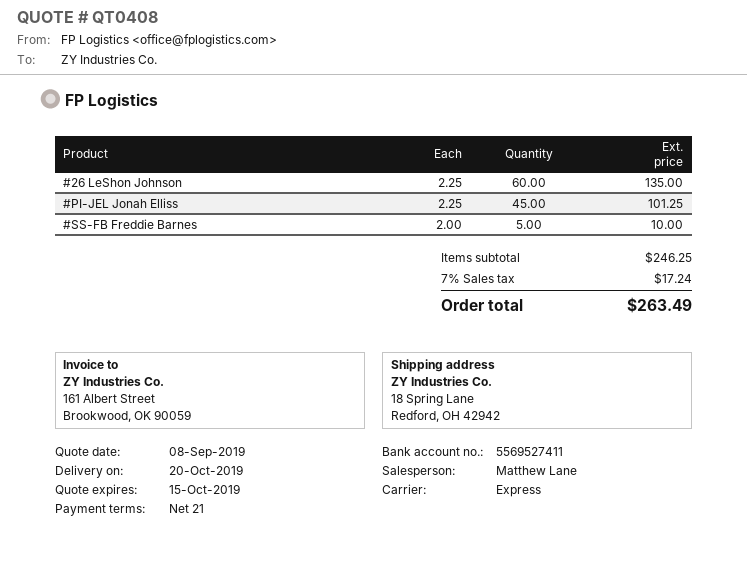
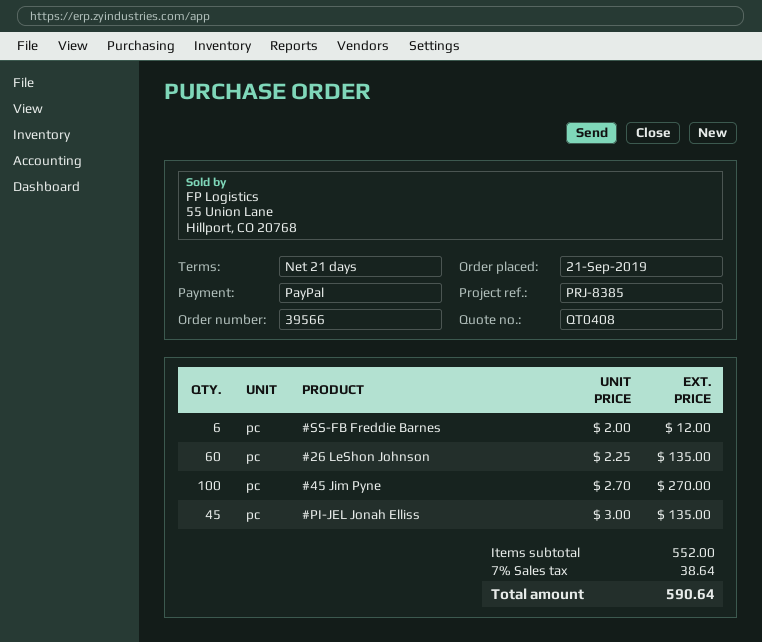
#PI-JEL Jonah Elliss: 45 x 2.25 = 101.25 -> 45 x 3.00 = 135.00
#SS-FB Freddie Barnes: 5 x 2.00 = 10.00 -> 6 x 2.00 = 12.00
#45 Jim Pyne: none -> 100 x 2.70 = 270.00
subtotal: 246.25 -> 552.00
tax: 7% = 17.24 -> 7% = 38.64
total: 263.49 -> 590.64

